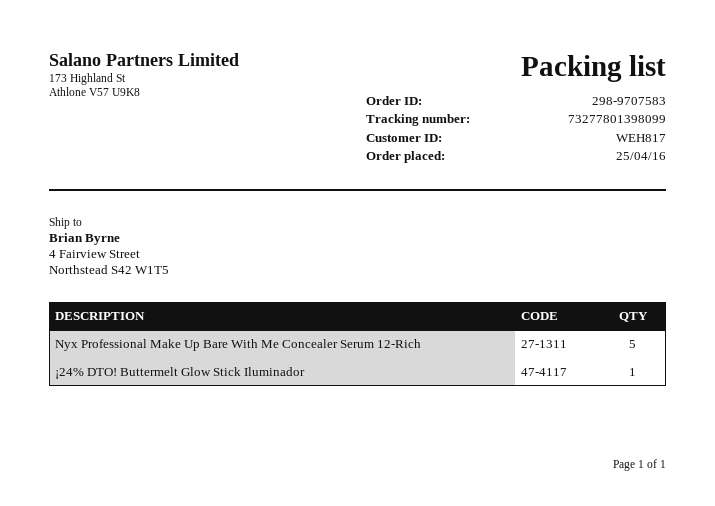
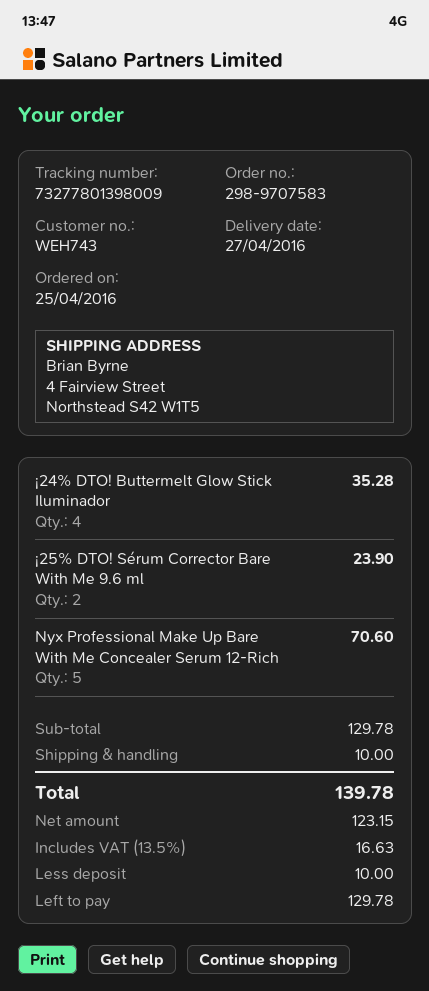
customer number: WEH817 -> WEH743
tracking number: 73277801398099 -> 73277801398009
¡24% DTO! Buttermelt Glow Stick Iluminador: 1 -> 4
¡25% DTO! Sérum Corrector Bare With Me 9.6 ml: none -> 2

